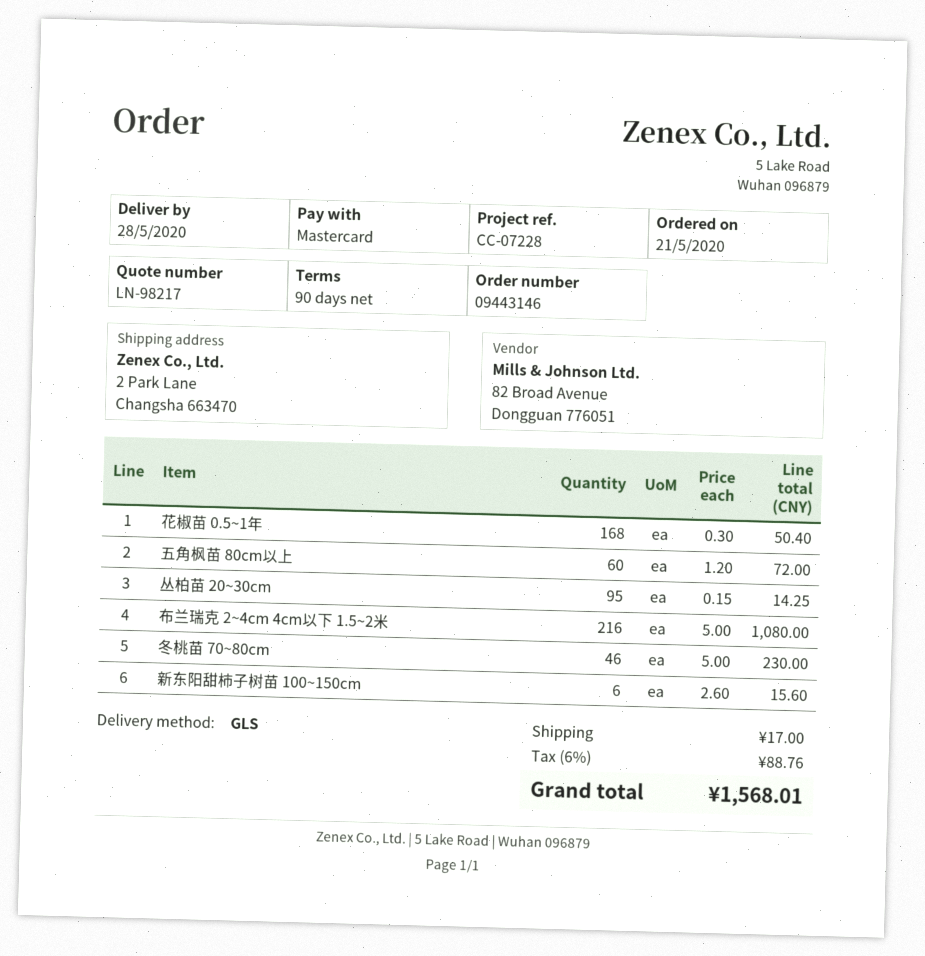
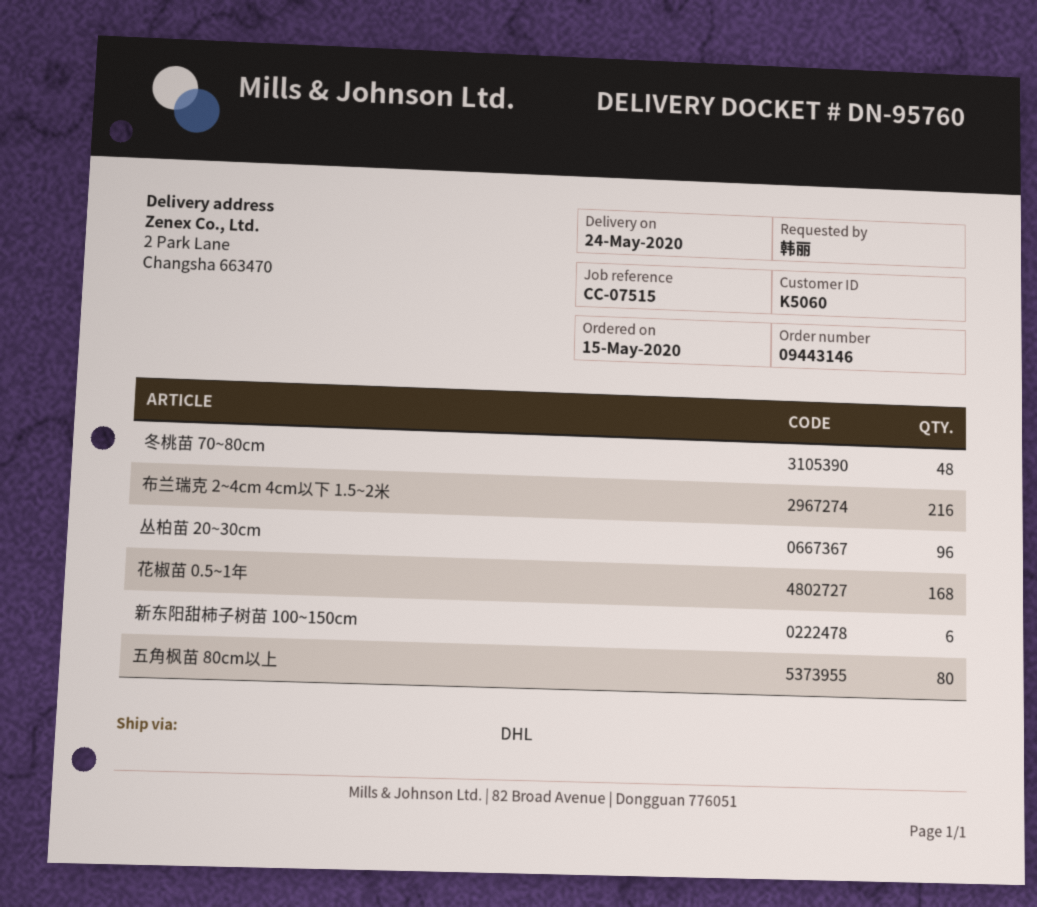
order date: 2020-05-21 -> 2020-05-15
delivery date: 2020-05-28 -> 2020-05-24
reference: CC-07228 -> CC-07515
shipping method: GLS -> DHL
五角枫苗 80cm以上: 60 -> 80
丛柏苗 20~30cm: 95 -> 96
冬桃苗 70~80cm: 46 -> 48

